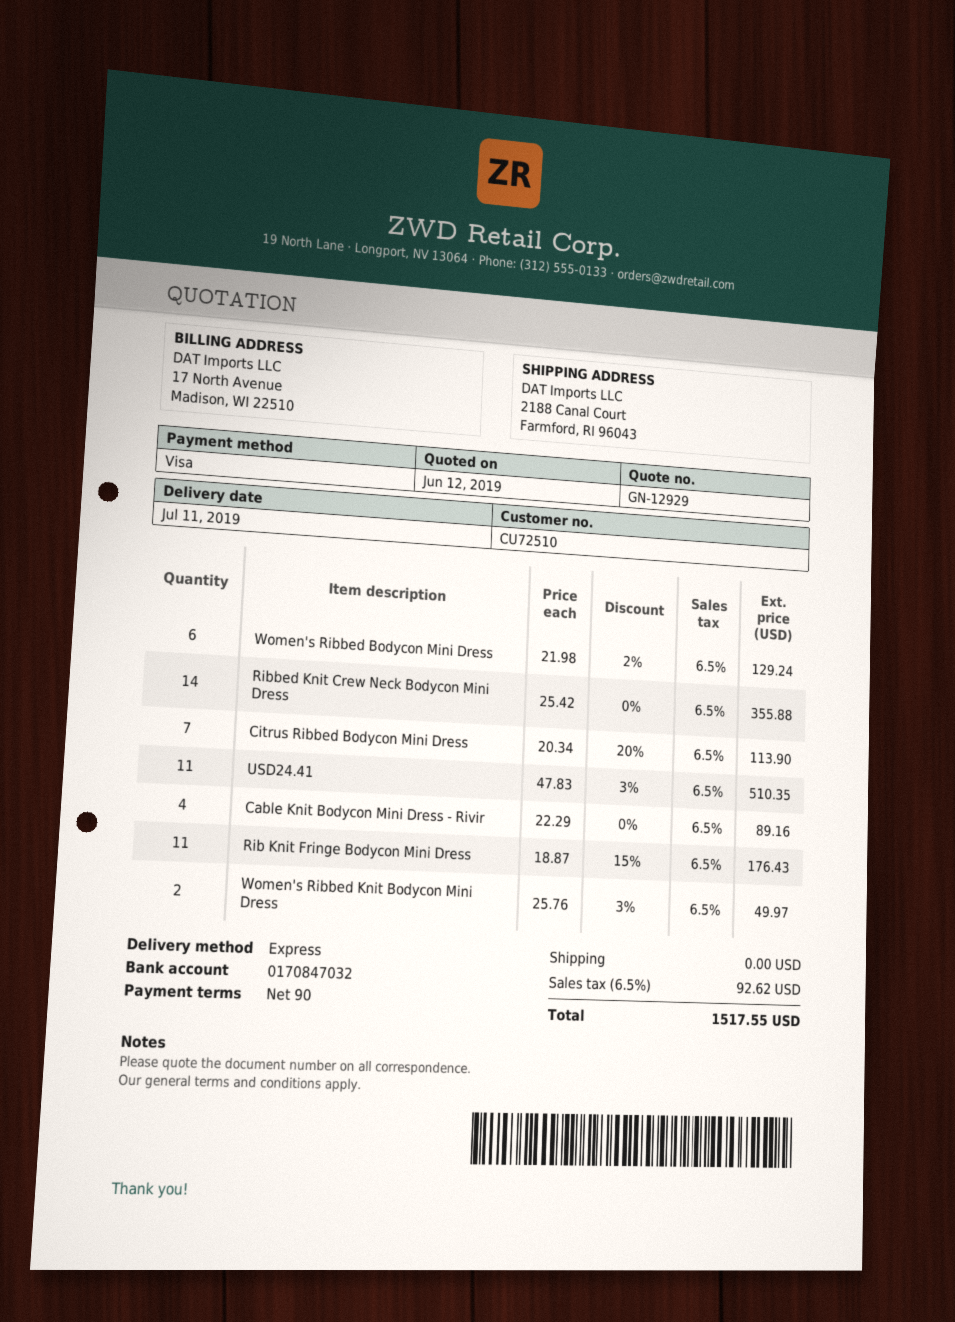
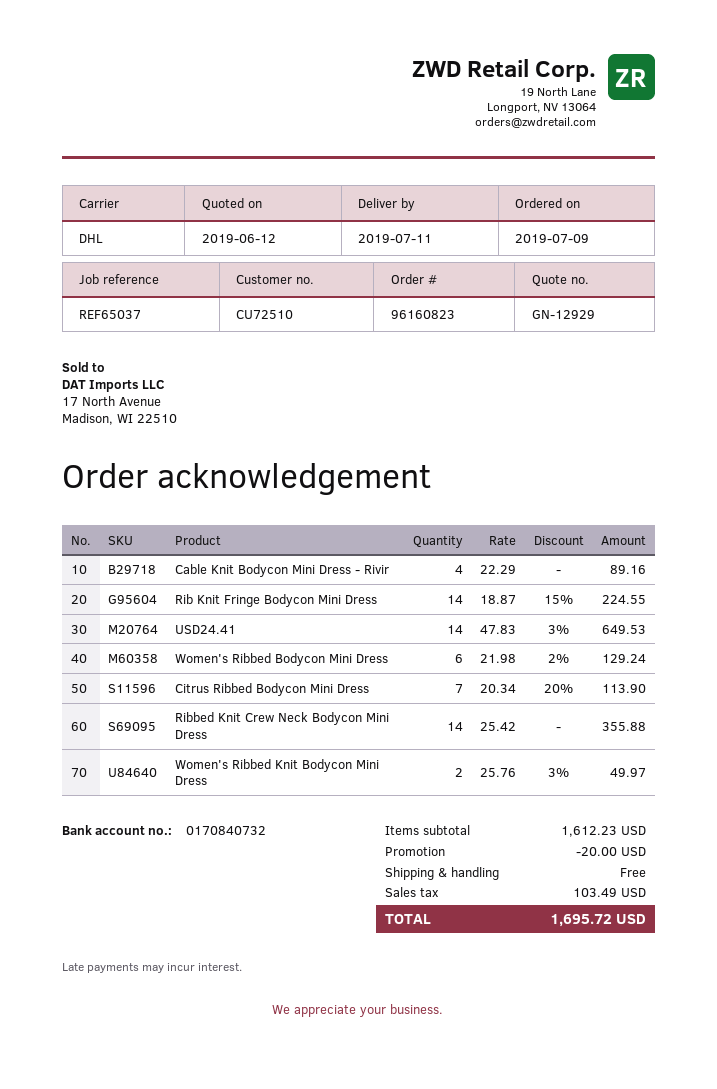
bank account: 0170847032 -> 0170840732
shipping method: express -> DHL
USD24.41: 11 x 47.83 - 3% = 510.35 -> 14 x 47.83 - 3% = 649.53
Rib Knit Fringe Bodycon Mini Dress: 11 x 18.87 - 15% = 176.43 -> 14 x 18.87 - 15% = 224.55
discount: none -> 20.00
tax: 92.62 -> 103.49
total: 1517.55 -> 1695.72

